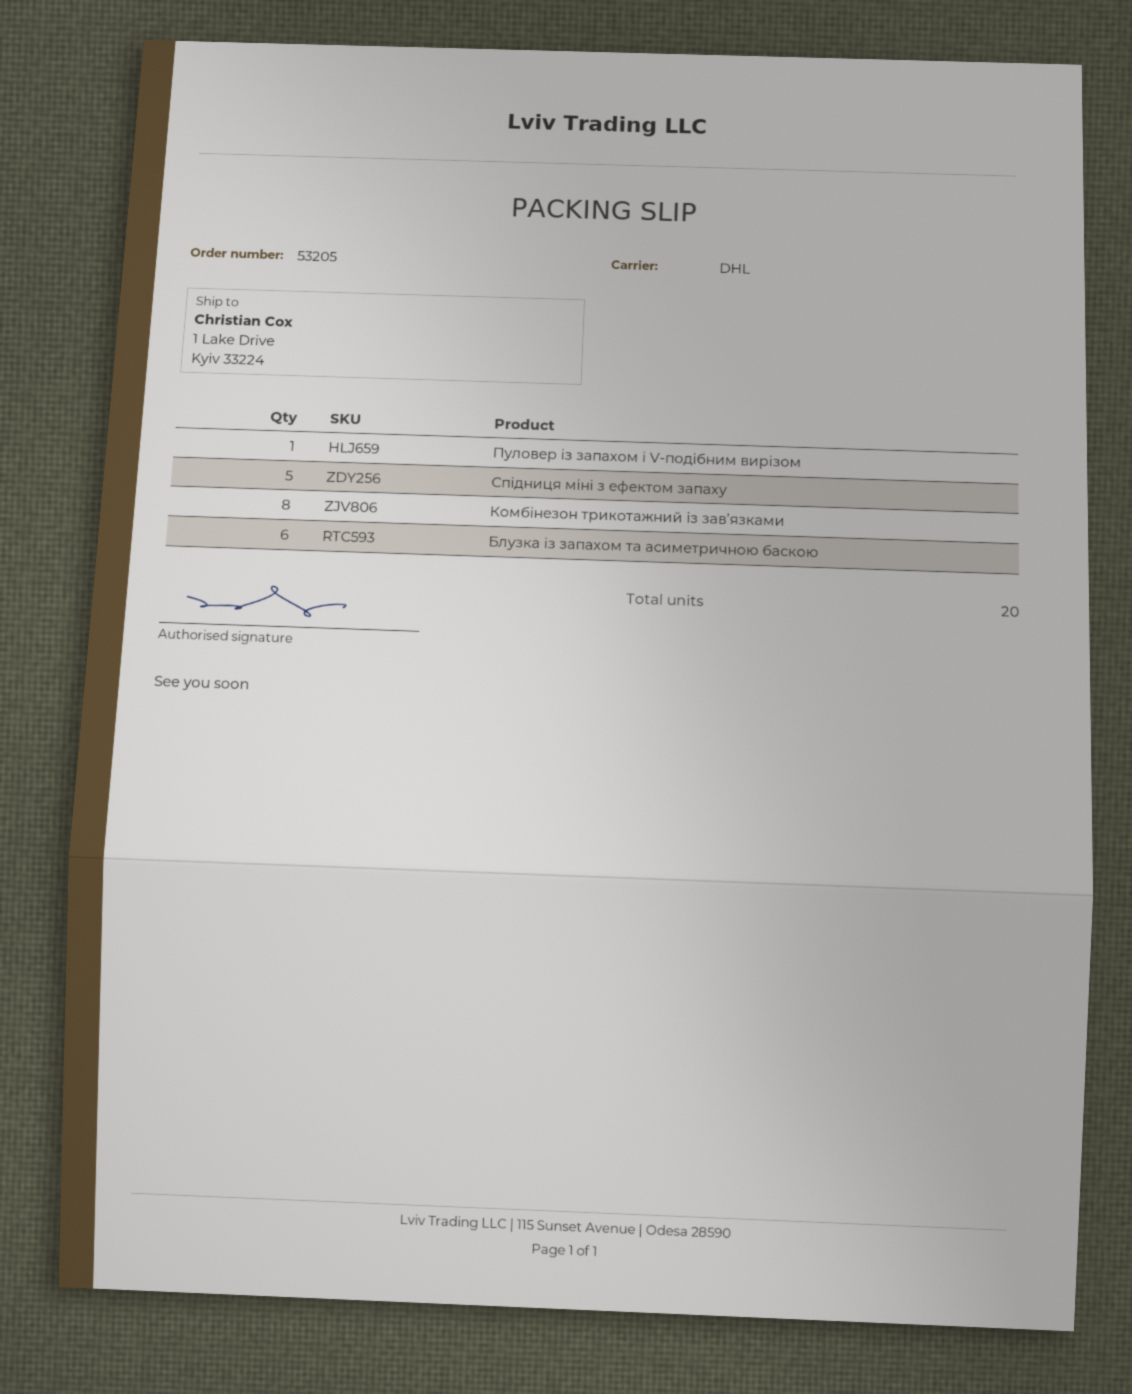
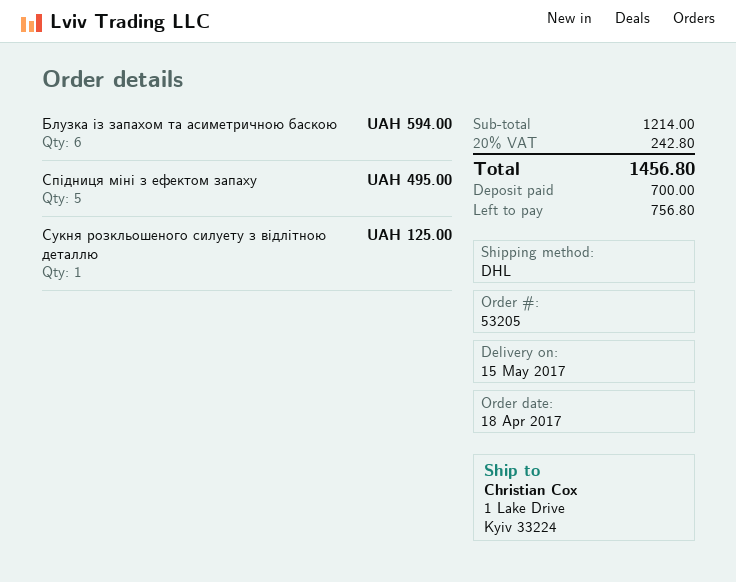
Пуловер із запахом і V-подібним вирізом: 1 -> none
Комбінезон трикотажний із зав’язками: 8 -> none
Сукня розкльошеного силуету з відлітною деталлю: none -> 1

